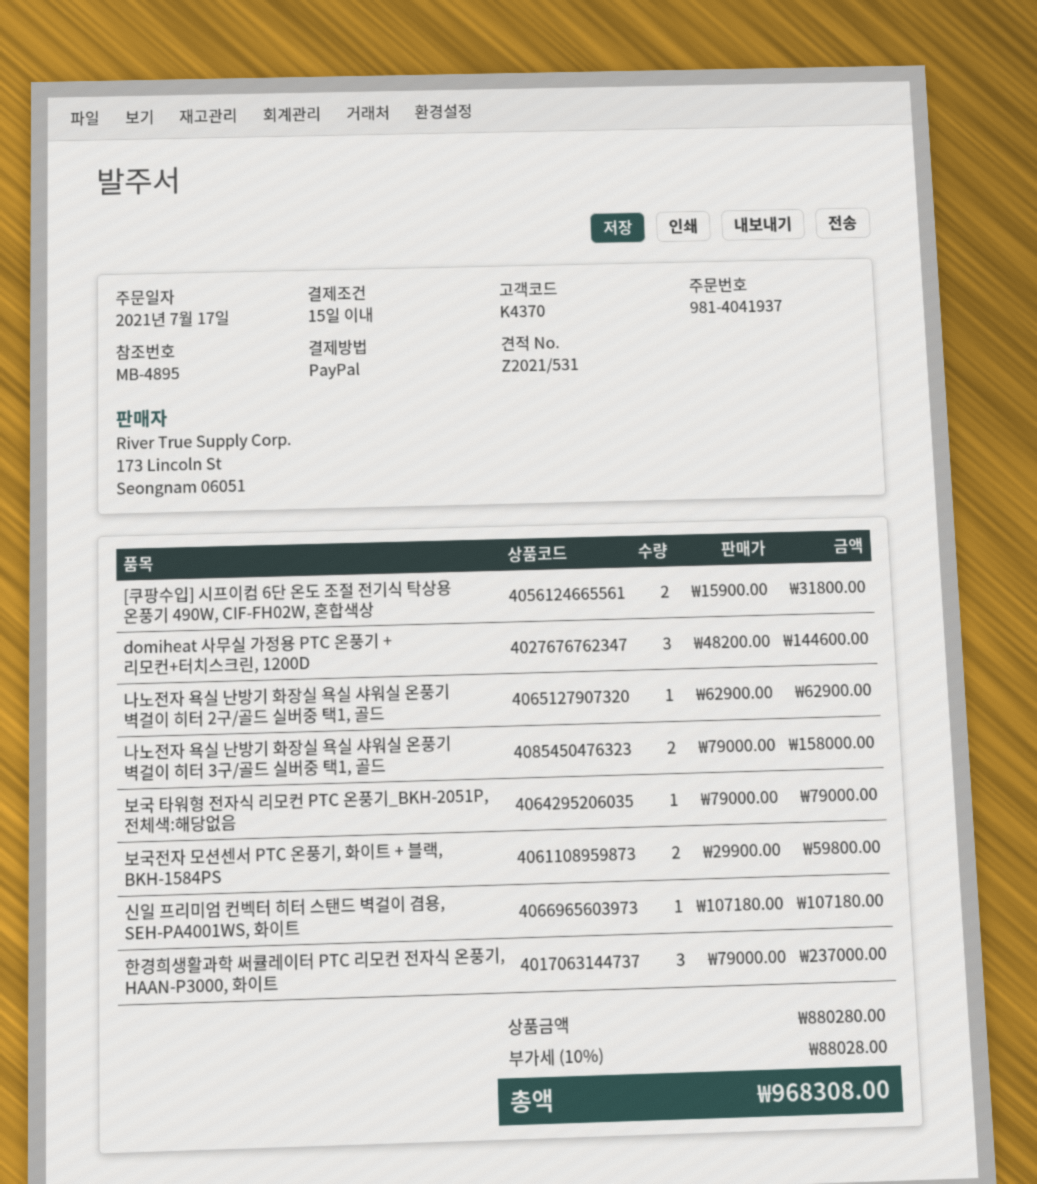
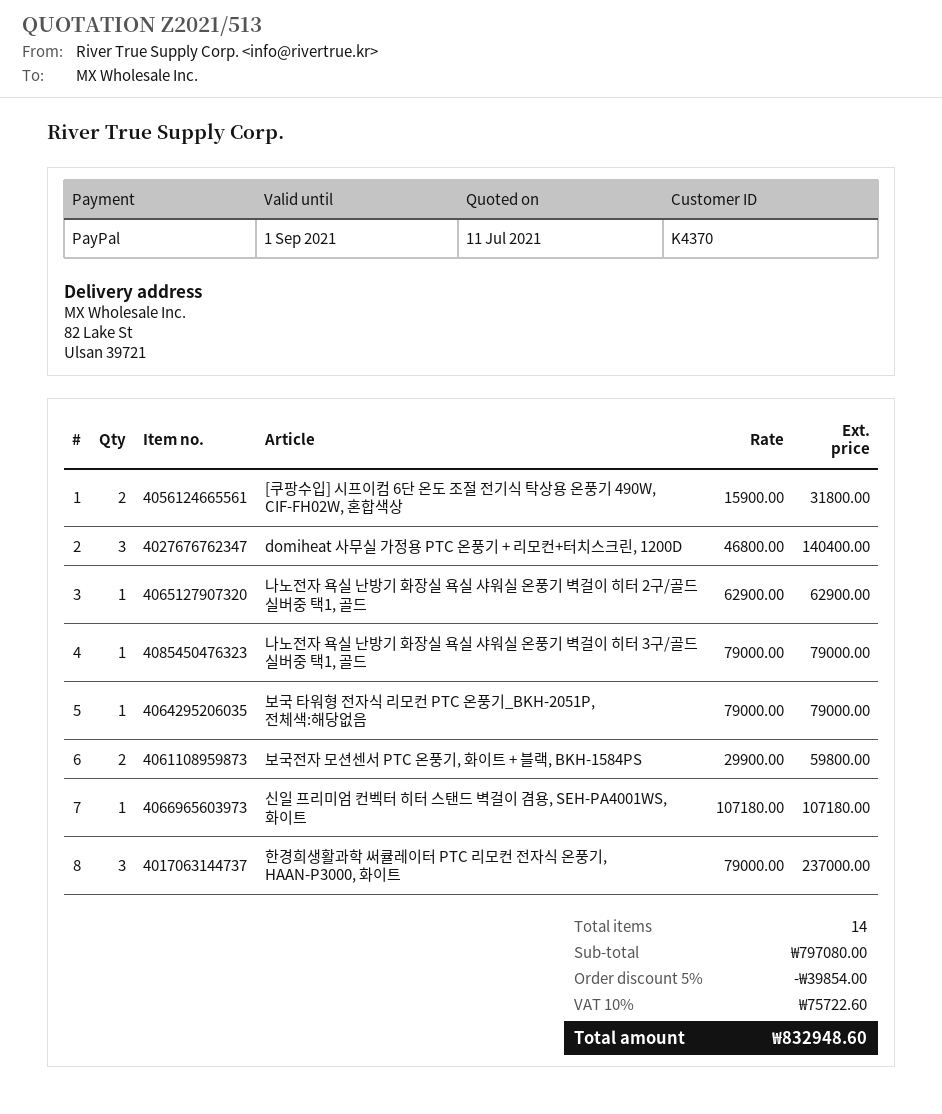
quote number: Z2021/531 -> Z2021/513
domiheat 사무실 가정용 PTC 온풍기 + 리모컨+터치스크린, 1200D: 3 x 48200.00 = 144600.00 -> 3 x 46800.00 = 140400.00
나노전자 욕실 난방기 화장실 욕실 샤워실 온풍기 벽걸이 히터 3구/골드 실버중 택1, 골드: 2 x 79000.00 = 158000.00 -> 1 x 79000.00 = 79000.00
subtotal: 880280.00 -> 797080.00
discount: none -> 5% = 39854.00
tax: 10% = 88028.00 -> 10% = 75722.60
total: 968308.00 -> 832948.60

